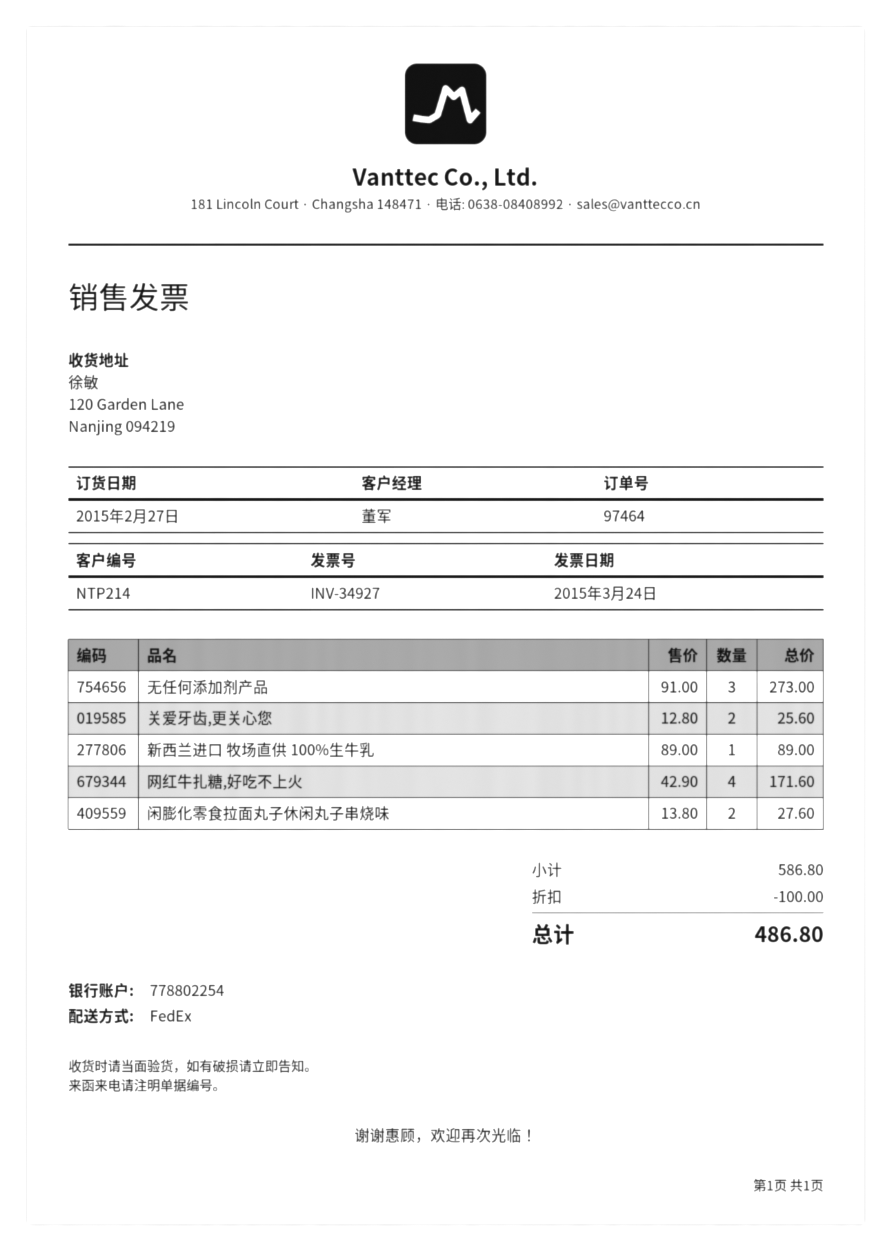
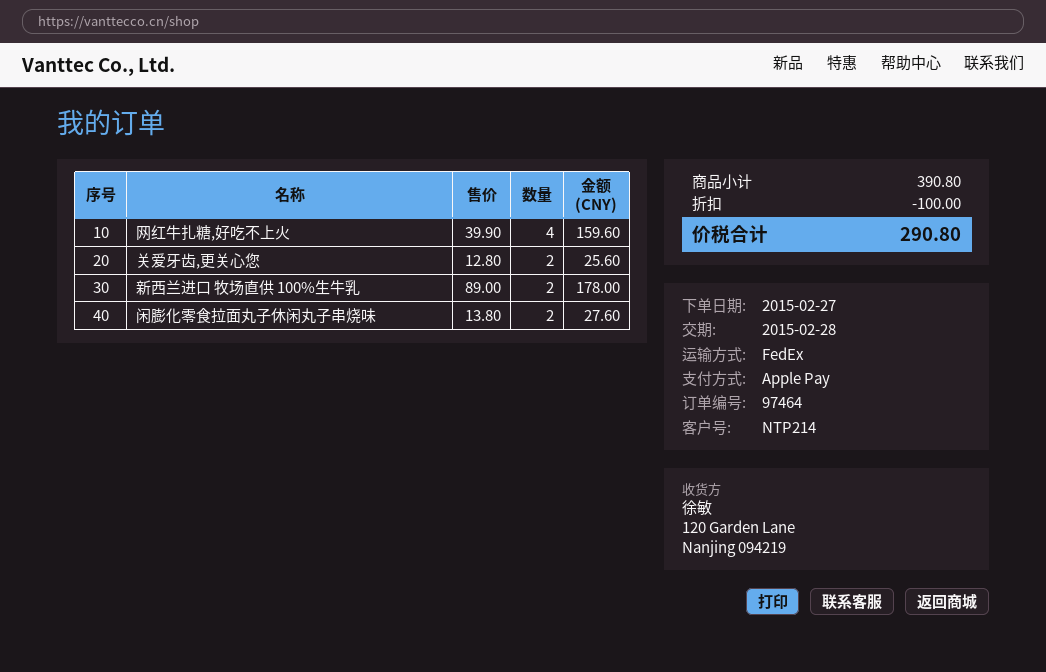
无任何添加剂产品: 3 x 91.00 = 273.00 -> none
新西兰进口 牧场直供 100%生牛乳: 1 x 89.00 = 89.00 -> 2 x 89.00 = 178.00
网红牛扎糖,好吃不上火: 4 x 42.90 = 171.60 -> 4 x 39.90 = 159.60
subtotal: 586.80 -> 390.80
total: 486.80 -> 290.80

